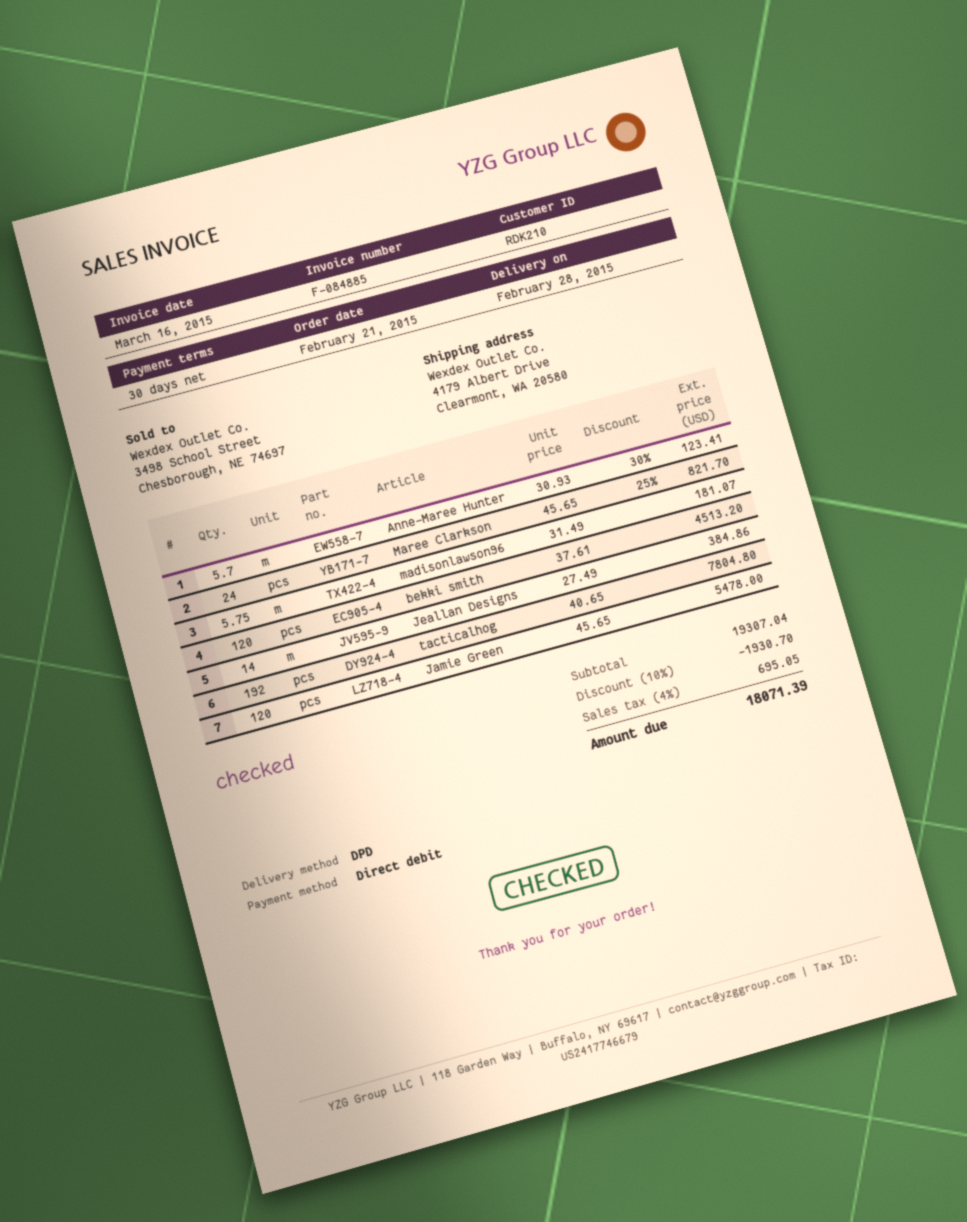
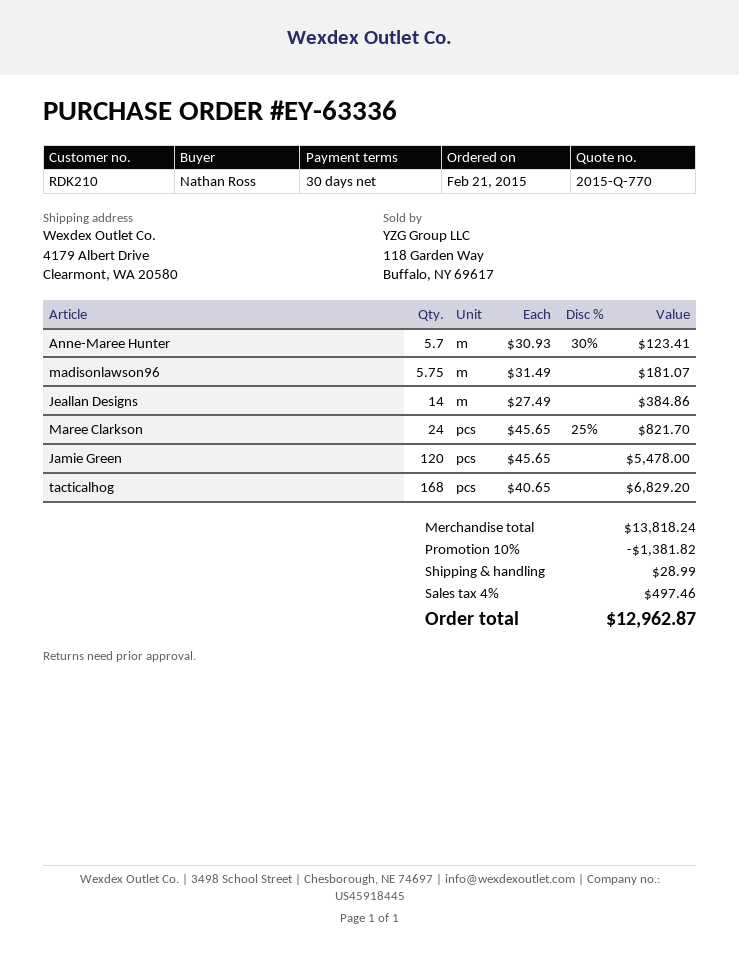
bekki smith: 120 x 37.61 = 4513.20 -> none
tacticalhog: 192 x 40.65 = 7804.80 -> 168 x 40.65 = 6829.20
subtotal: 19307.04 -> 13818.24
discount: 10% = 1930.70 -> 10% = 1381.82
shipping: none -> 28.99
tax: 4% = 695.05 -> 4% = 497.46
total: 18071.39 -> 12962.87

